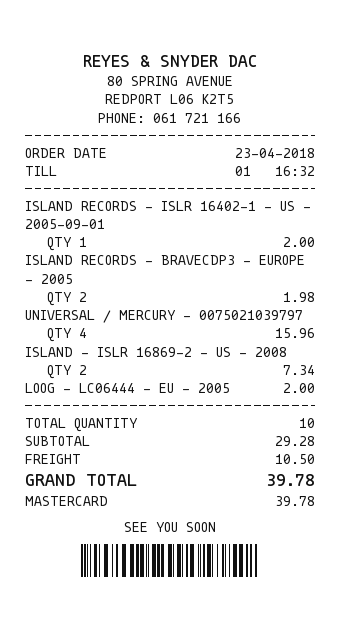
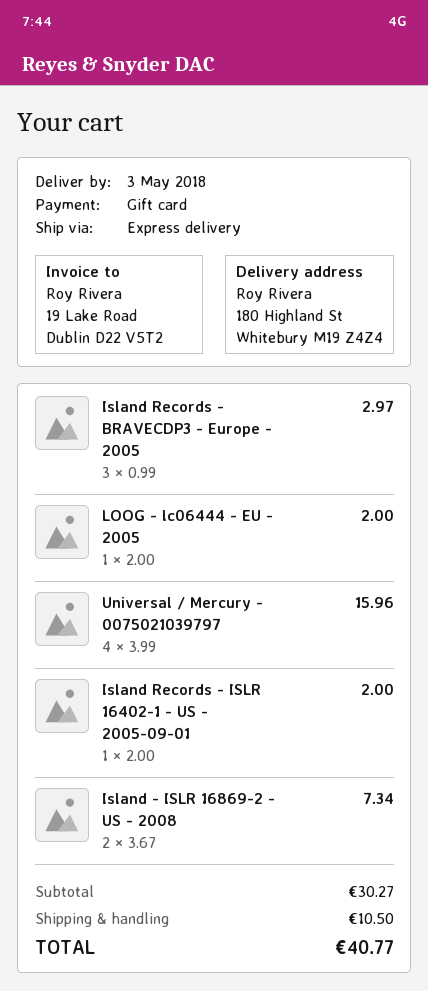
payment method: Mastercard -> gift card
ISLAND RECORDS - BRAVECDP3 - EUROPE - 2005: 2 for 1.98 -> 3 for 2.97
subtotal: 29.28 -> 30.27
total: 39.78 -> 40.77

